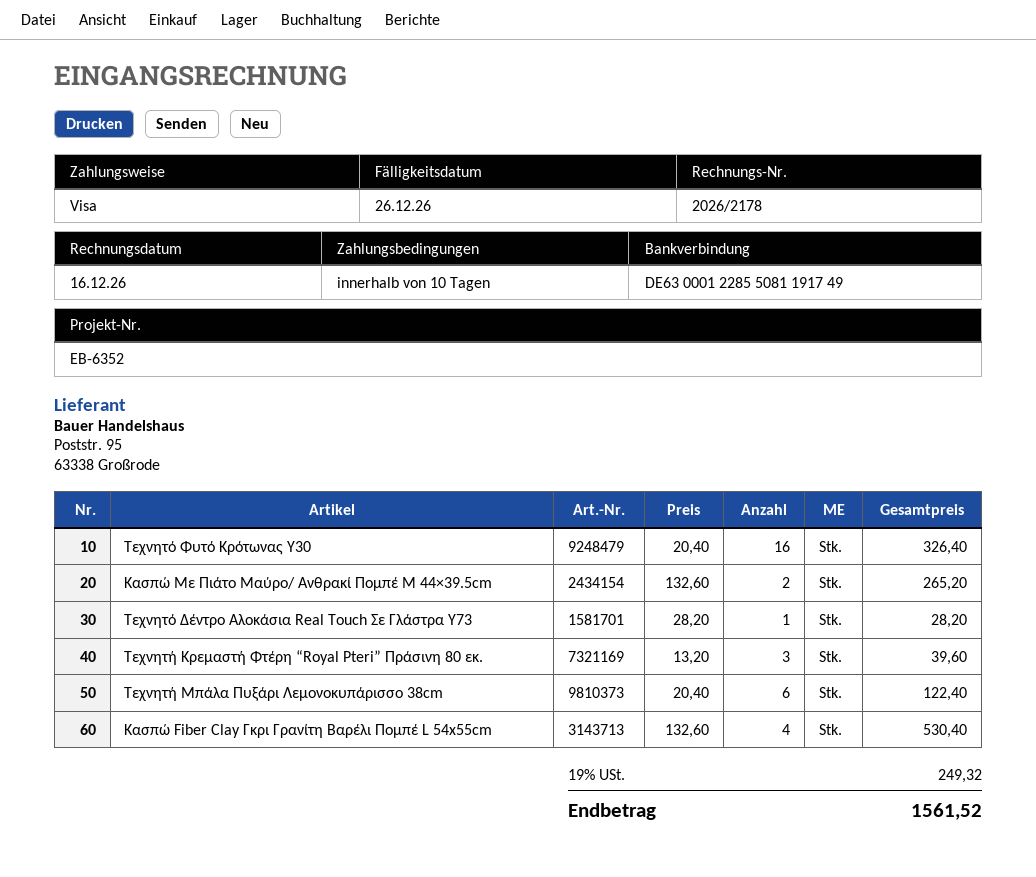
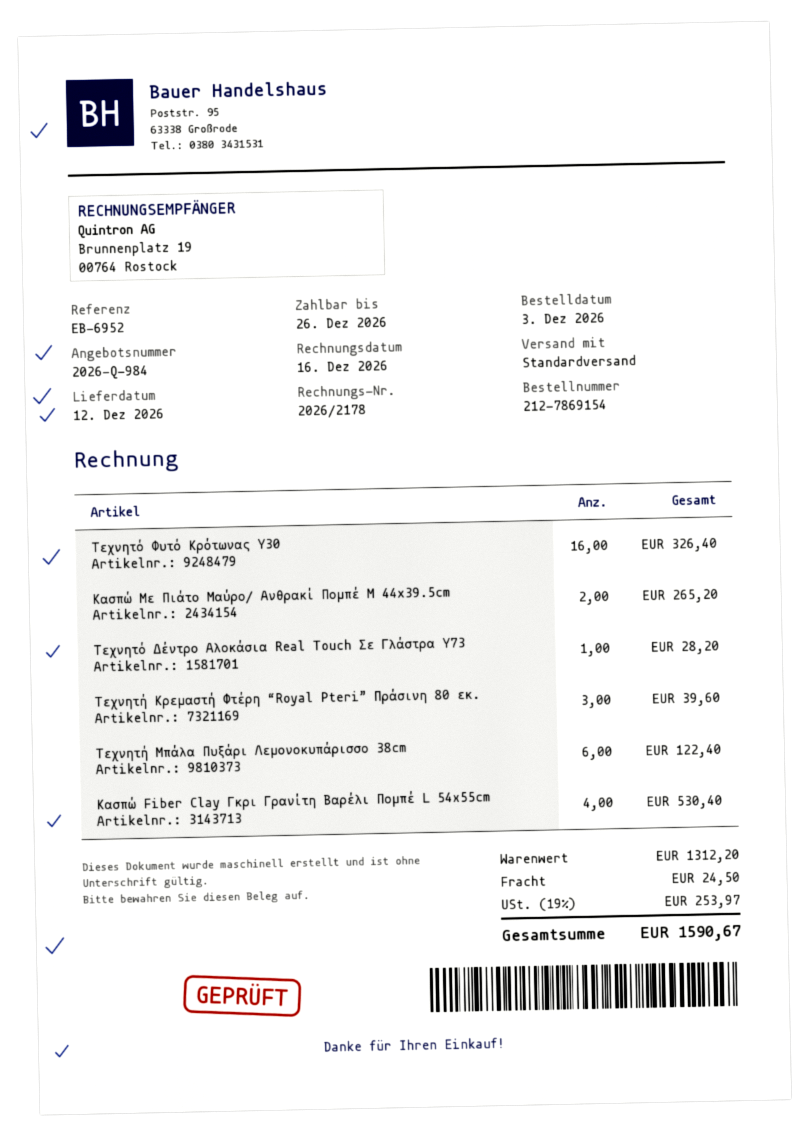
reference: EB-6352 -> EB-6952
shipping: none -> 24.50
tax: 19% = 249.32 -> 19% = 253.97
total: 1561.52 -> 1590.67

